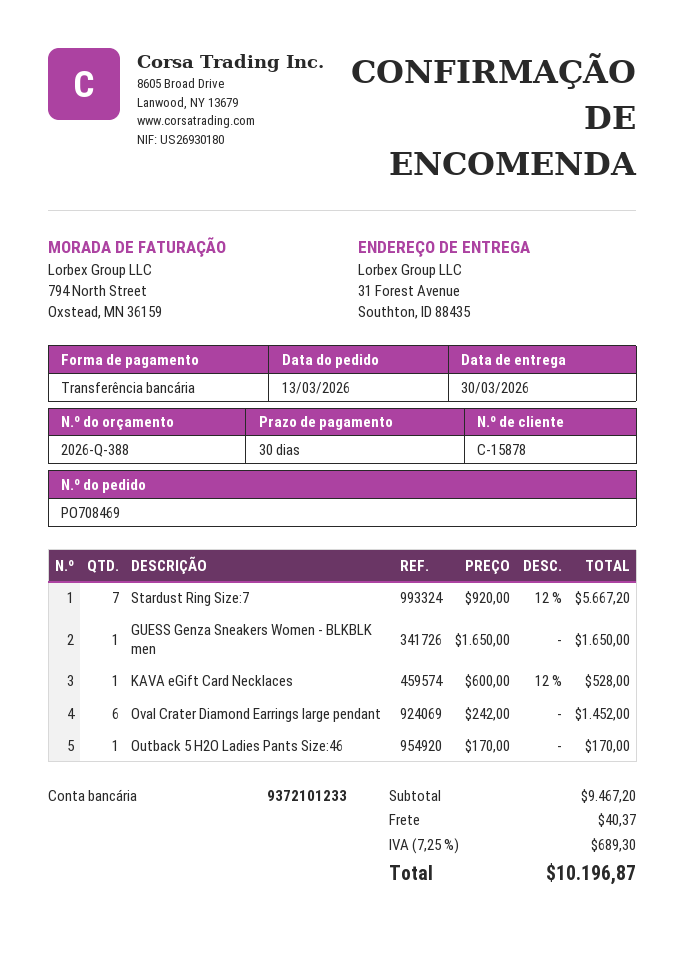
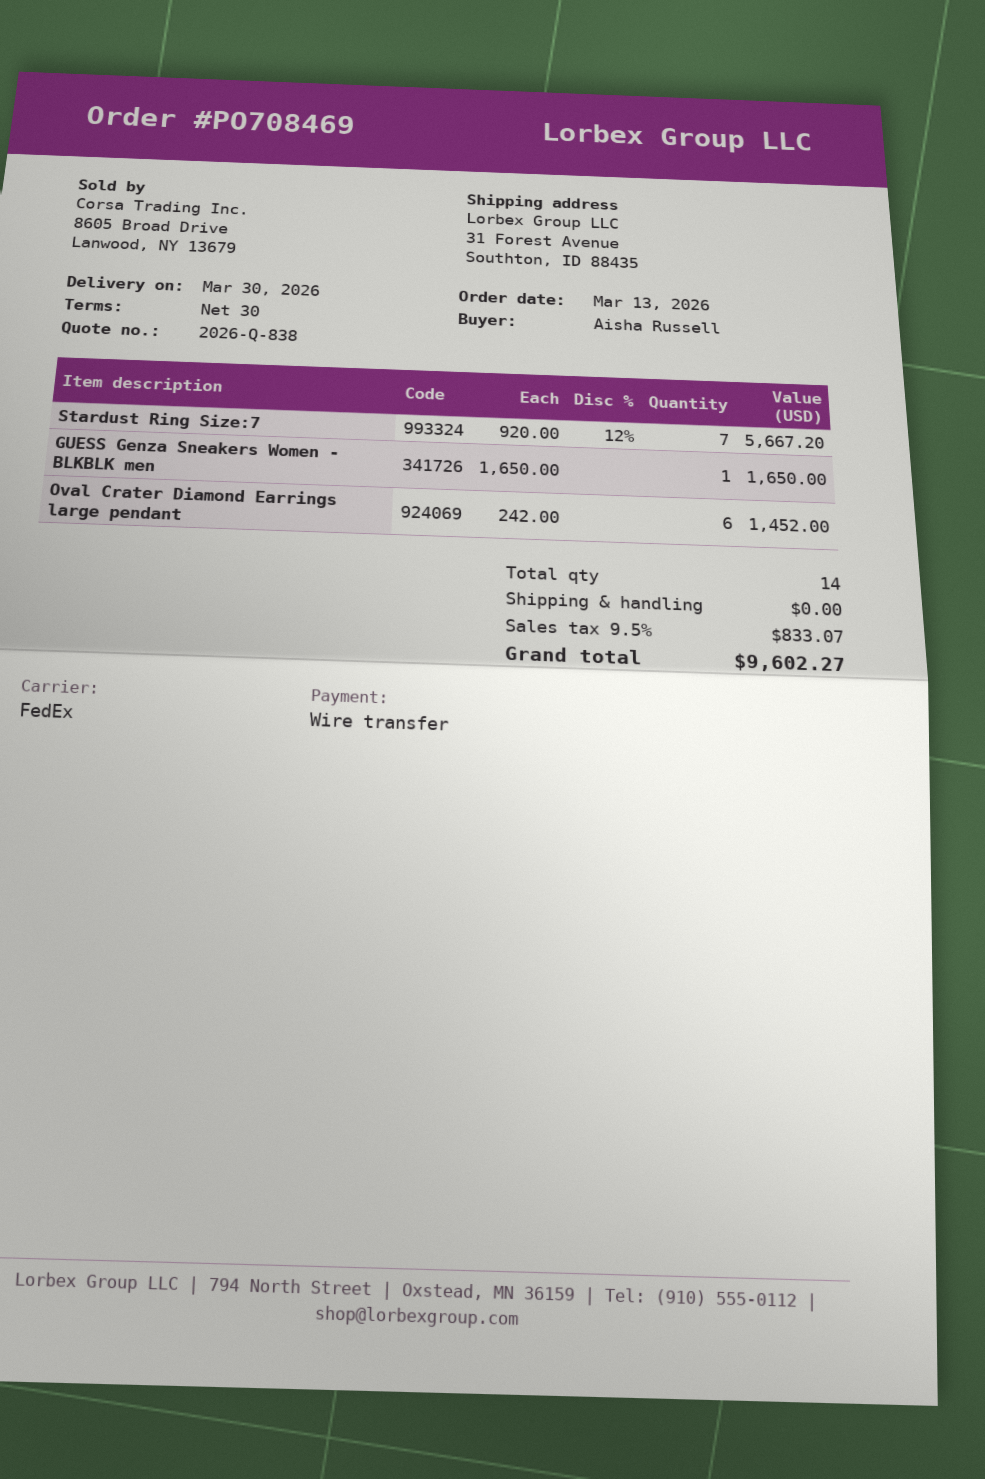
quote number: 2026-Q-388 -> 2026-Q-838
KAVA eGift Card Necklaces: 1 x 600.00 - 12% = 528.00 -> none
Outback 5 H2O Ladies Pants Size:46: 1 x 170.00 = 170.00 -> none
shipping: 40.37 -> 0.00
tax: 7.25% = 689.30 -> 9.5% = 833.07
total: 10196.87 -> 9602.27

